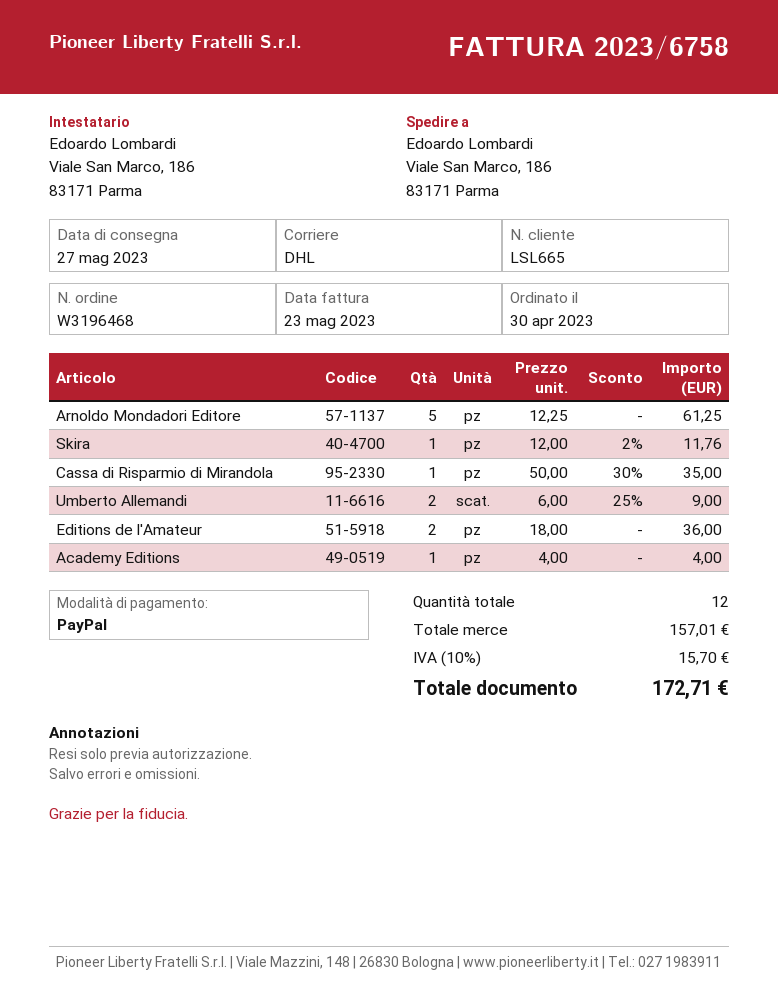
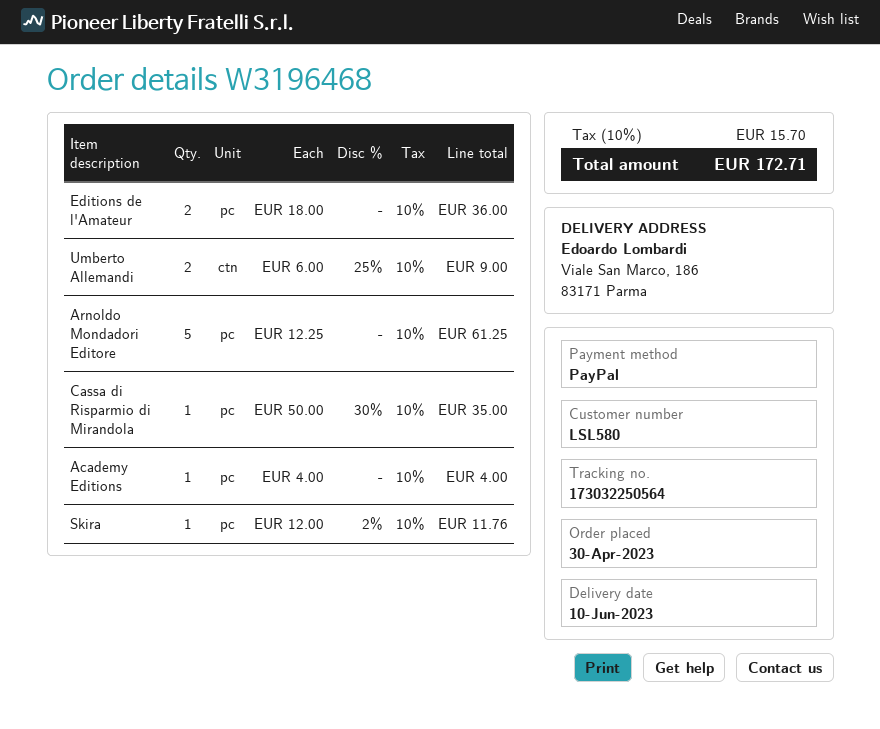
delivery date: 2023-05-27 -> 2023-06-10
customer number: LSL665 -> LSL580

